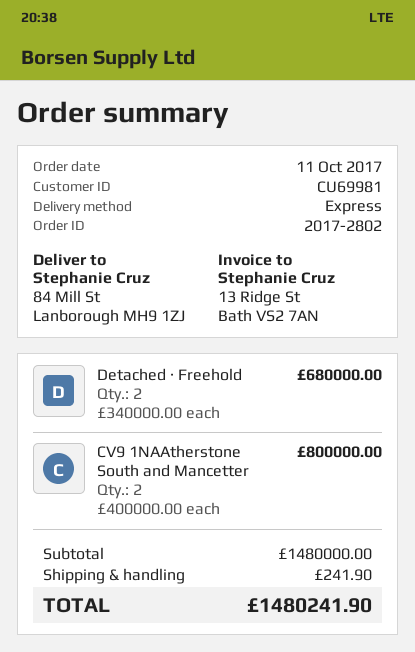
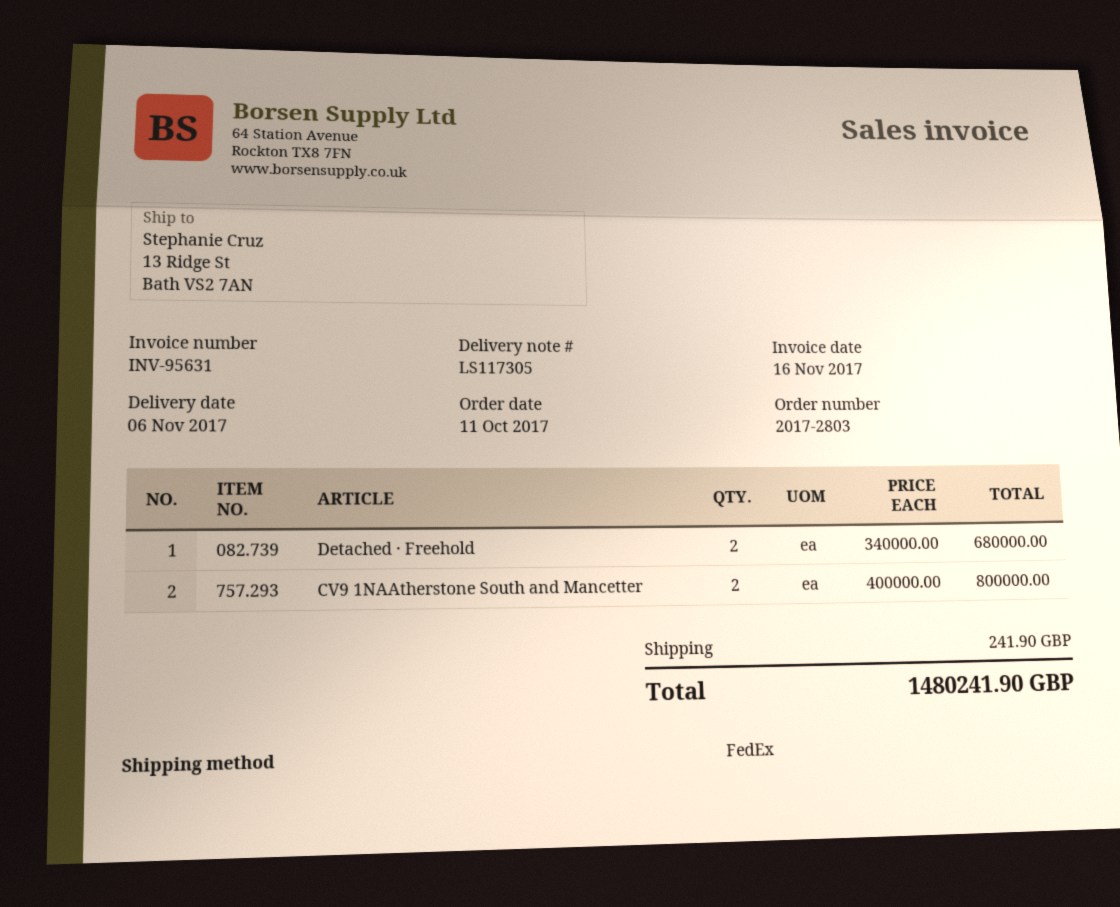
order number: 2017-2802 -> 2017-2803
shipping method: express -> FedEx
ship to: 84 Mill St, Lanborough MH9 1ZJ -> 13 Ridge St, Bath VS2 7AN

